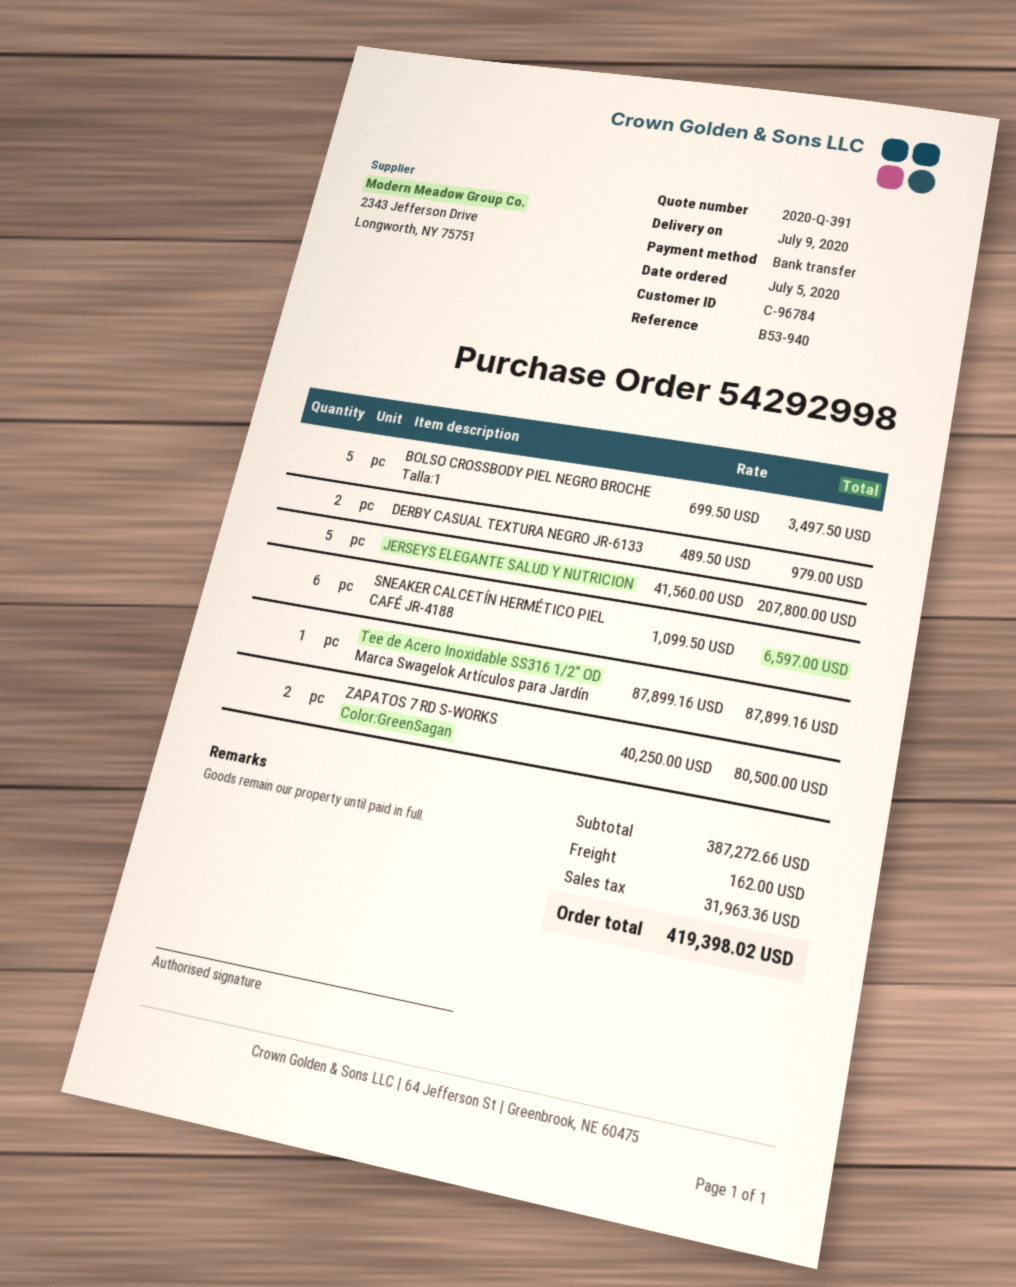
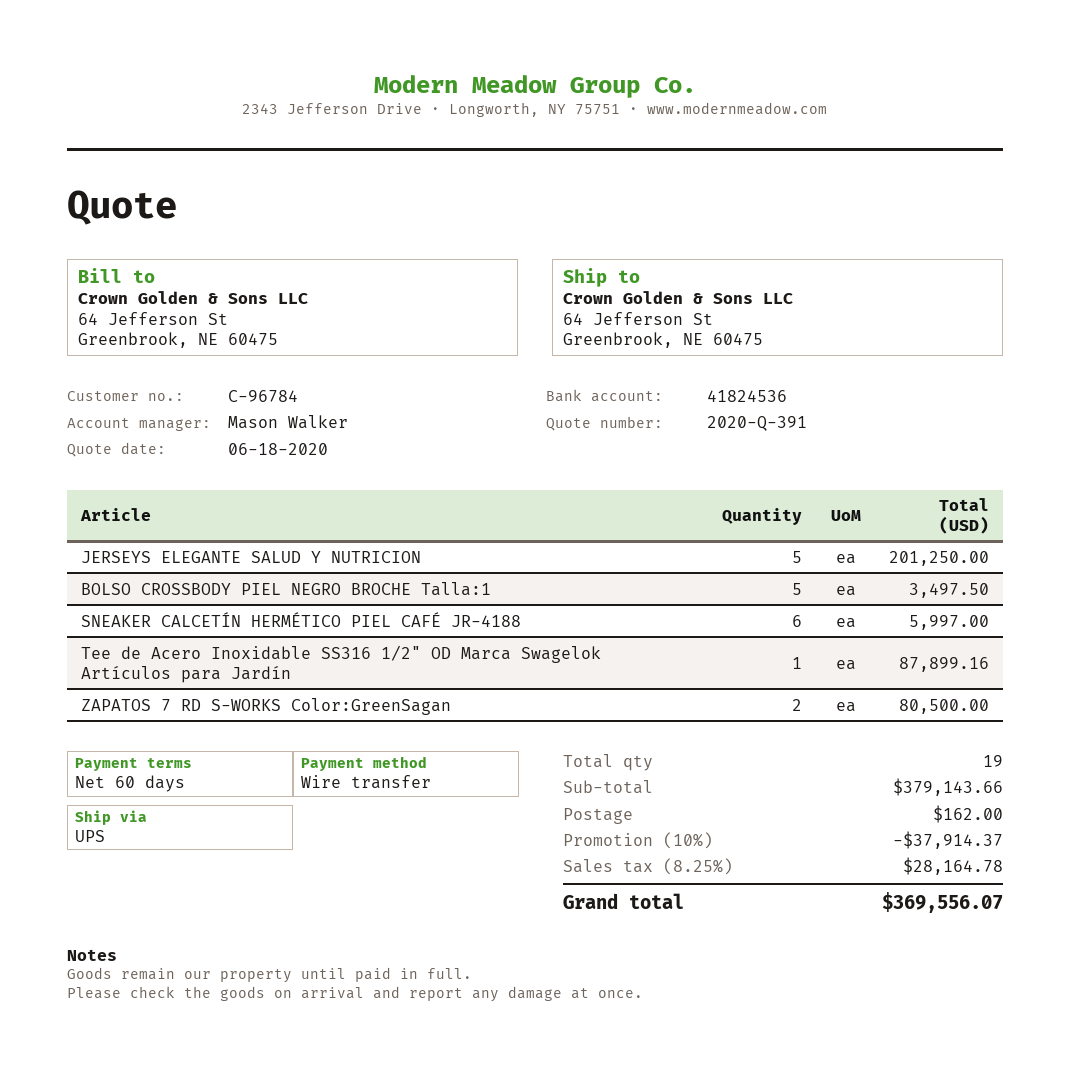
DERBY CASUAL TEXTURA NEGRO JR-6133: 2 for 979.00 -> none
JERSEYS ELEGANTE SALUD Y NUTRICION: 5 for 207800.00 -> 5 for 201250.00
SNEAKER CALCETÍN HERMÉTICO PIEL CAFÉ JR-4188: 6 for 6597.00 -> 6 for 5997.00
subtotal: 387272.66 -> 379143.66
discount: none -> 10% = 37914.37
tax: 31963.36 -> 28164.78
total: 419398.02 -> 369556.07

